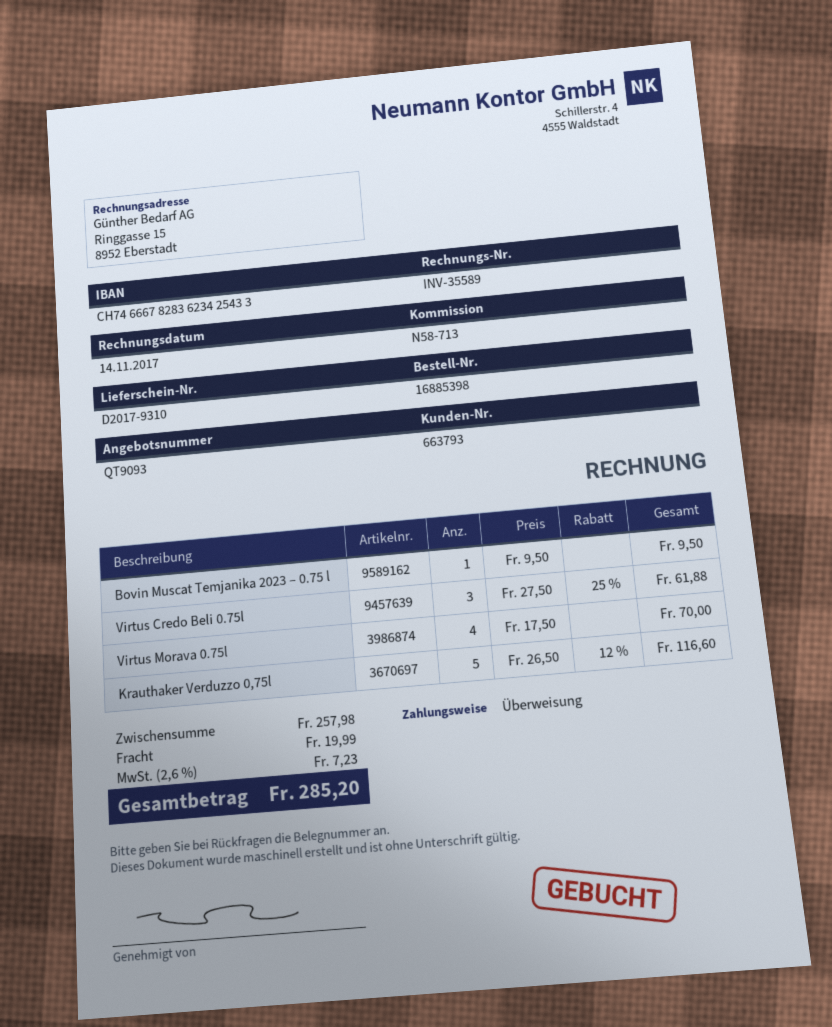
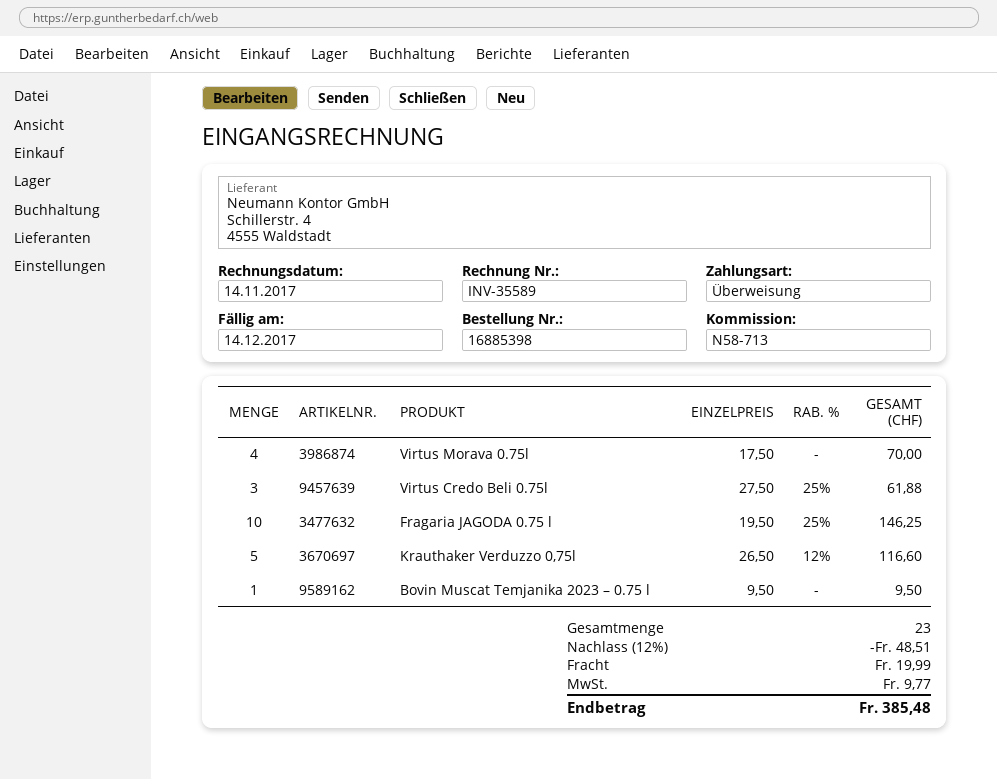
Fragaria JAGODA 0.75 l: none -> 10 x 19.50 - 25% = 146.25
discount: none -> 12% = 48.51
tax: 7.23 -> 9.77
total: 285.20 -> 385.48

